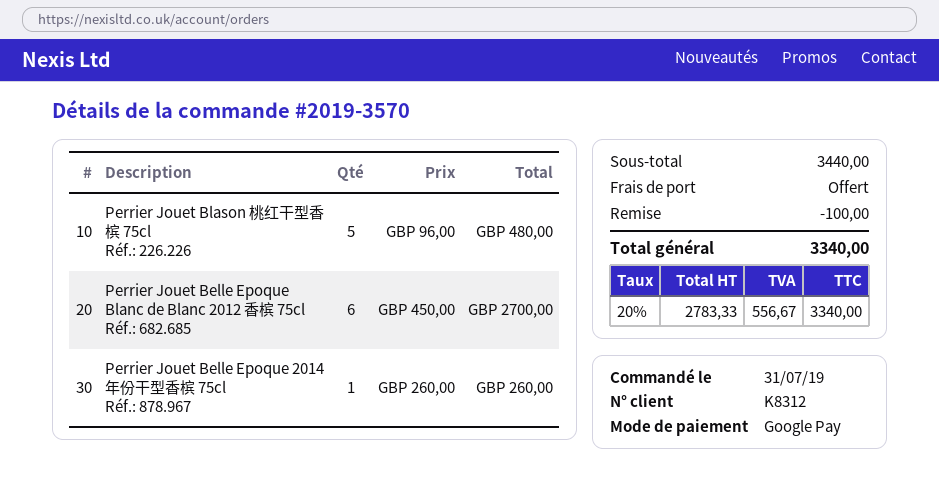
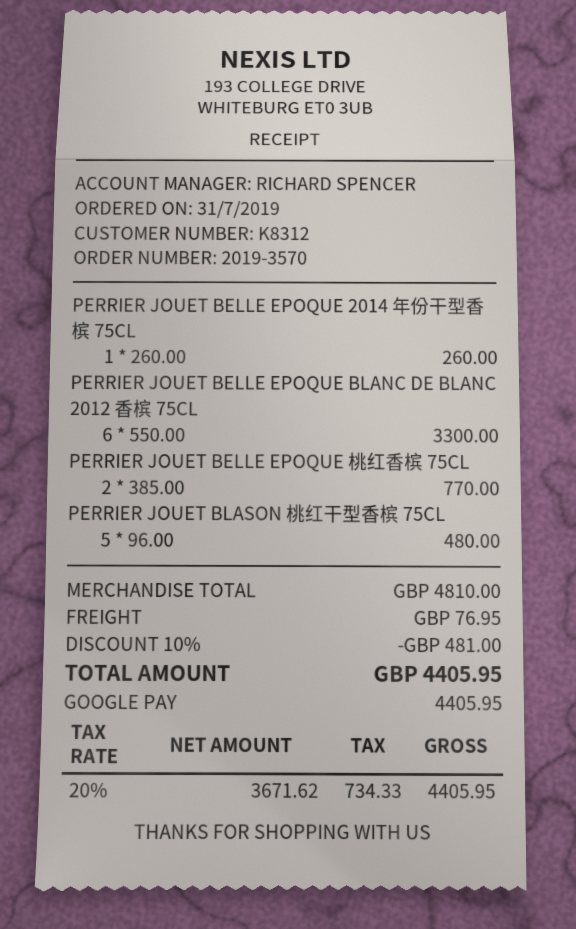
Perrier Jouet Belle Epoque Blanc de Blanc 2012 香槟 75cl: 6 x 450.00 = 2700.00 -> 6 x 550.00 = 3300.00
PERRIER JOUET BELLE EPOQUE 桃红香槟 75CL: none -> 2 x 385.00 = 770.00
subtotal: 3440.00 -> 4810.00
discount: 100.00 -> 481.00
shipping: 0.00 -> 76.95
net: 2783.33 -> 3671.62
tax: 20% = 556.67 -> 20% = 734.33
total: 3340.00 -> 4405.95

